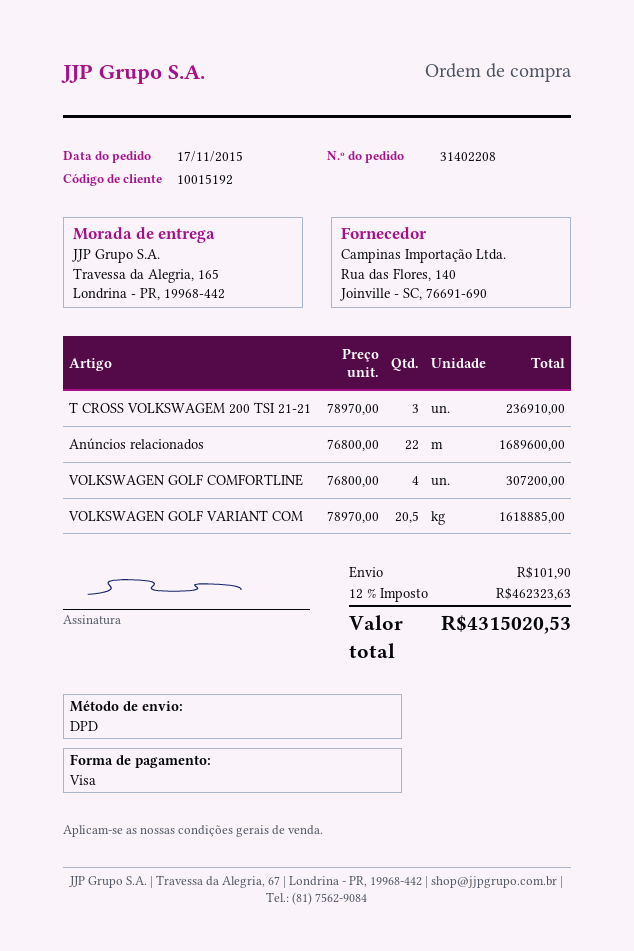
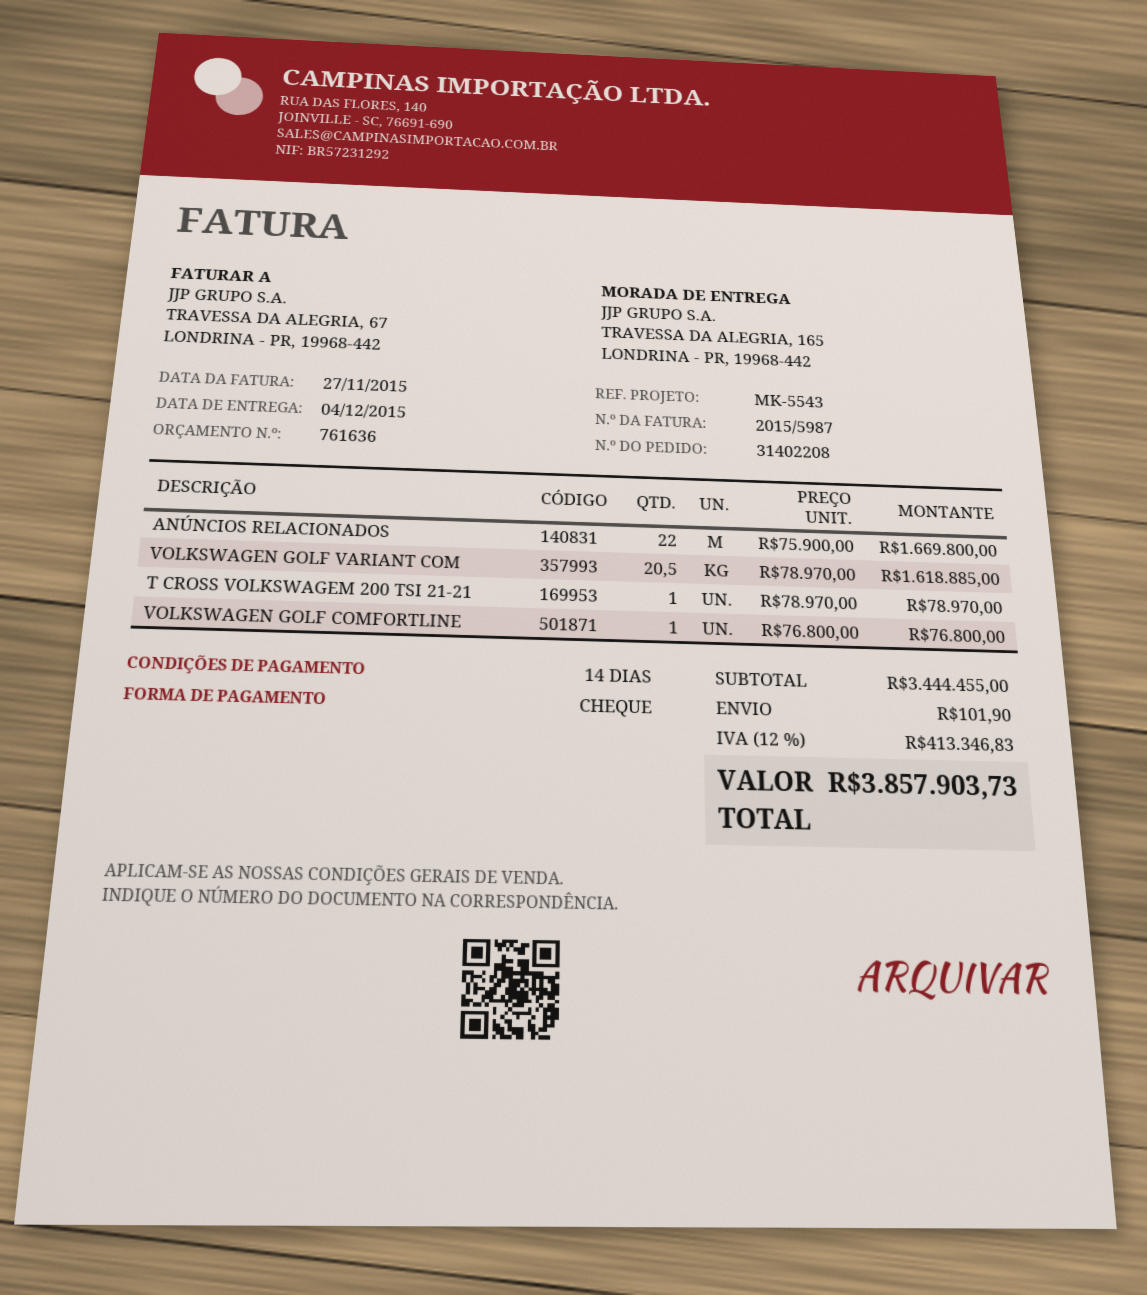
payment method: Visa -> cheque
T CROSS VOLKSWAGEM 200 TSI 21-21: 3 x 78970.00 = 236910.00 -> 1 x 78970.00 = 78970.00
Anúncios relacionados: 22 x 76800.00 = 1689600.00 -> 22 x 75900.00 = 1669800.00
VOLKSWAGEN GOLF COMFORTLINE: 4 x 76800.00 = 307200.00 -> 1 x 76800.00 = 76800.00
tax: 12% = 462323.63 -> 12% = 413346.83
total: 4315020.53 -> 3857903.73

